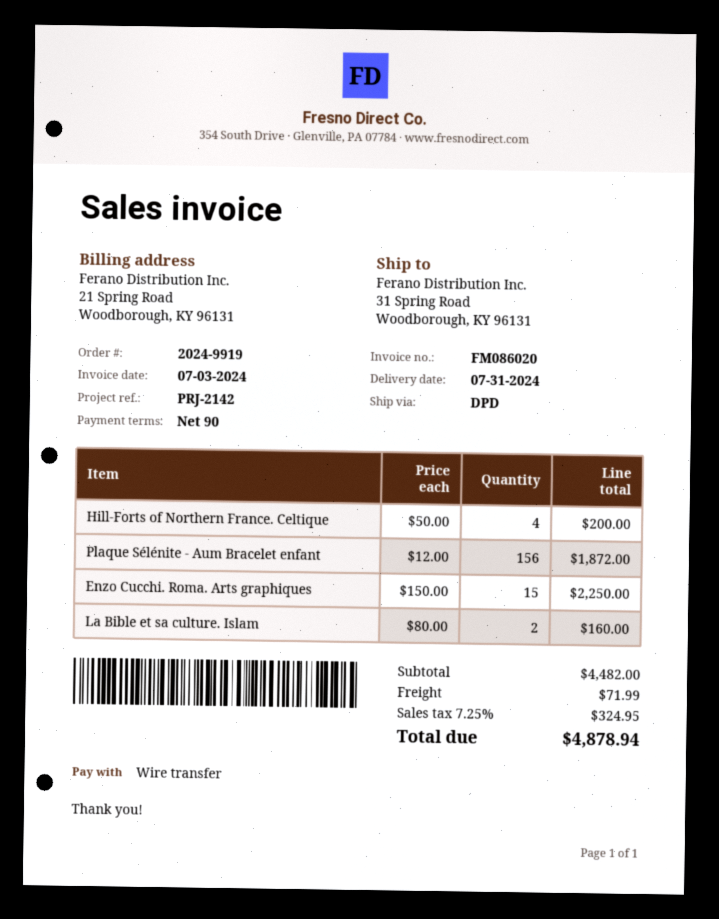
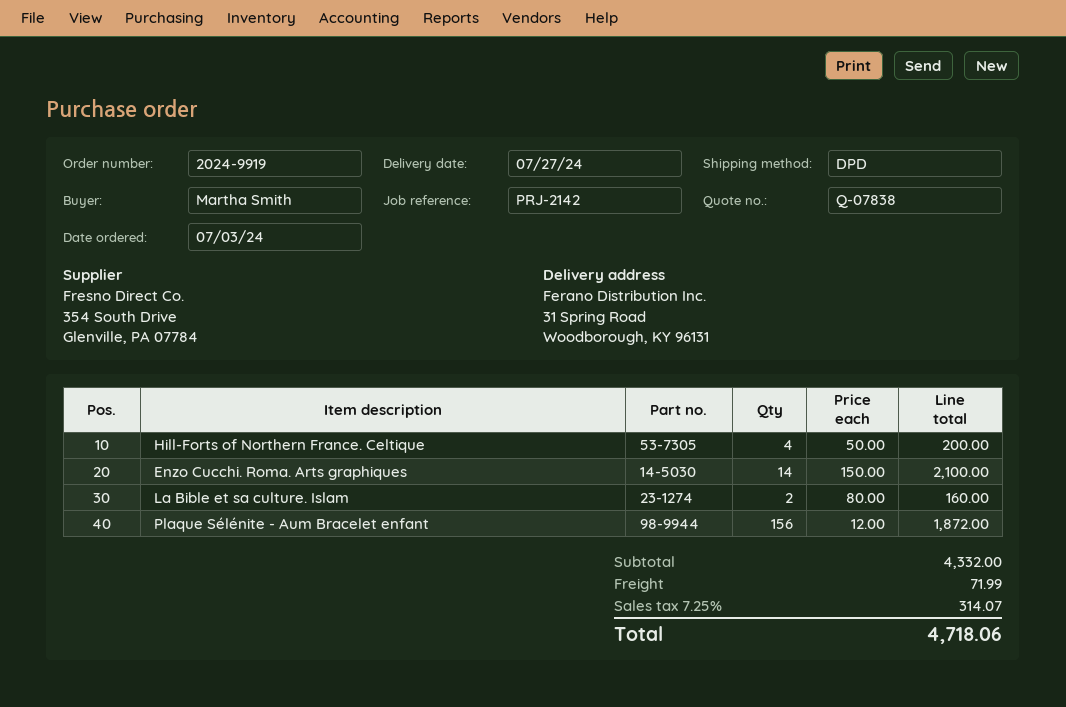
delivery date: 2024-07-31 -> 2024-07-27
Enzo Cucchi. Roma. Arts graphiques: 15 x 150.00 = 2250.00 -> 14 x 150.00 = 2100.00
subtotal: 4482.00 -> 4332.00
tax: 7.25% = 324.95 -> 7.25% = 314.07
total: 4878.94 -> 4718.06

